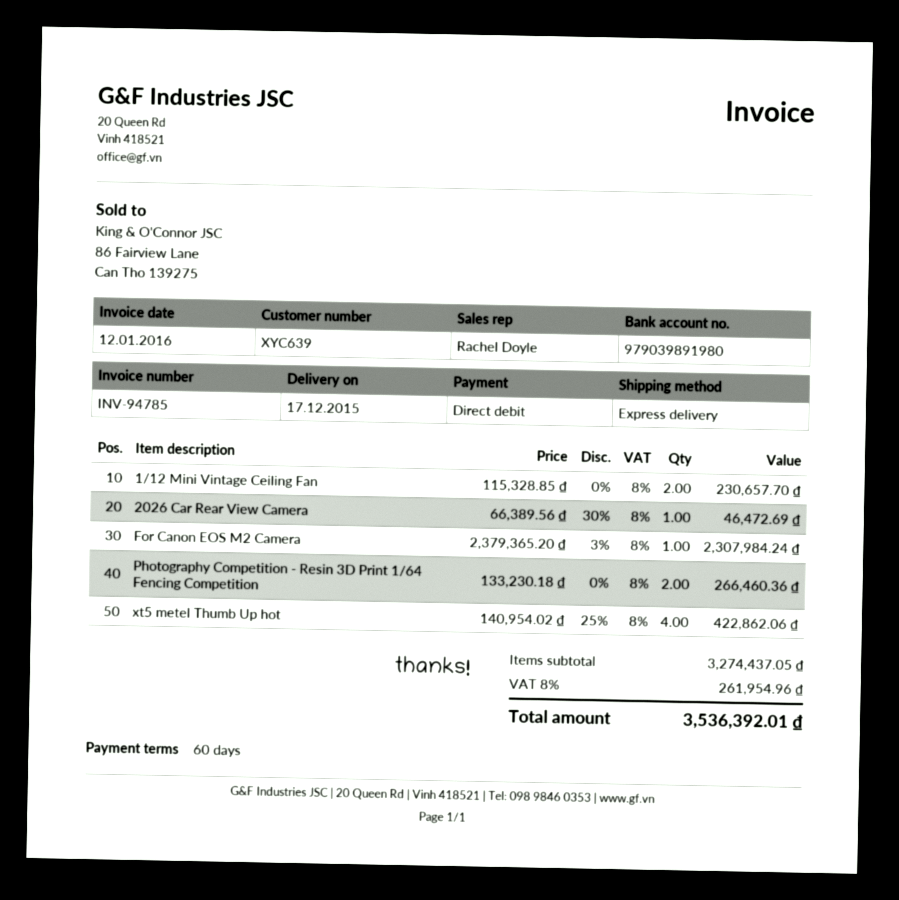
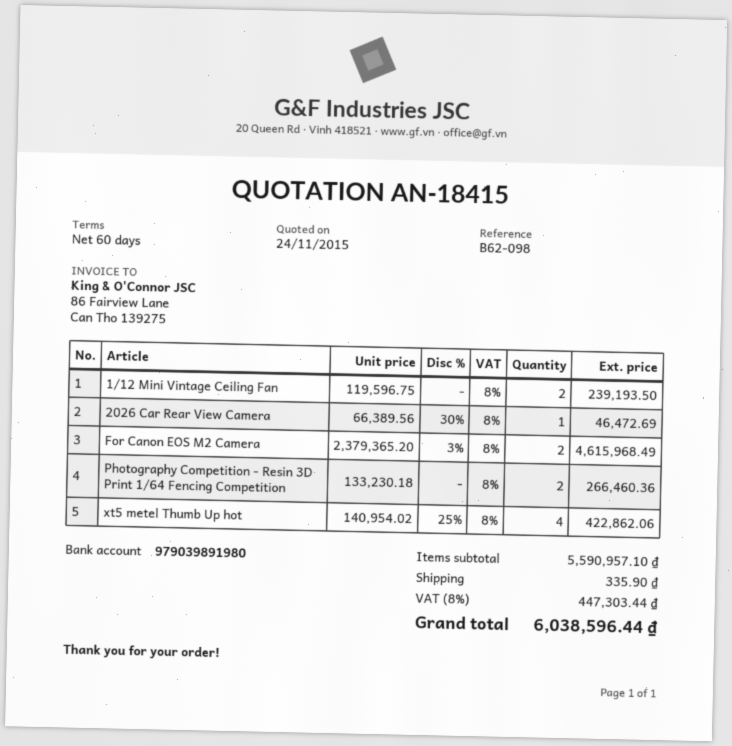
1/12 Mini Vintage Ceiling Fan: 2 x 115328.85 = 230657.70 -> 2 x 119596.75 = 239193.50
For Canon EOS M2 Camera: 1 x 2379365.20 - 3% = 2307984.24 -> 2 x 2379365.20 - 3% = 4615968.49
subtotal: 3274437.05 -> 5590957.10
shipping: none -> 335.90
tax: 8% = 261954.96 -> 8% = 447303.44
total: 3536392.01 -> 6038596.44

